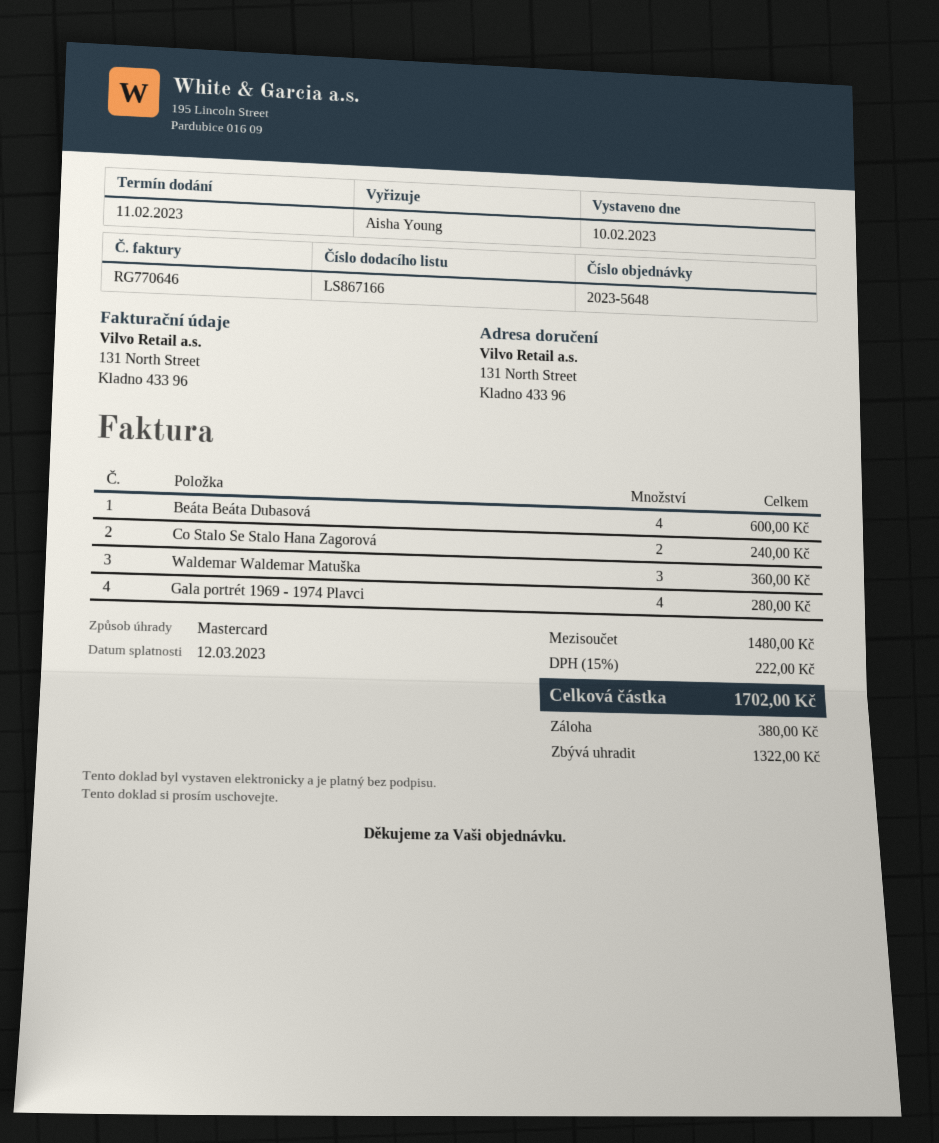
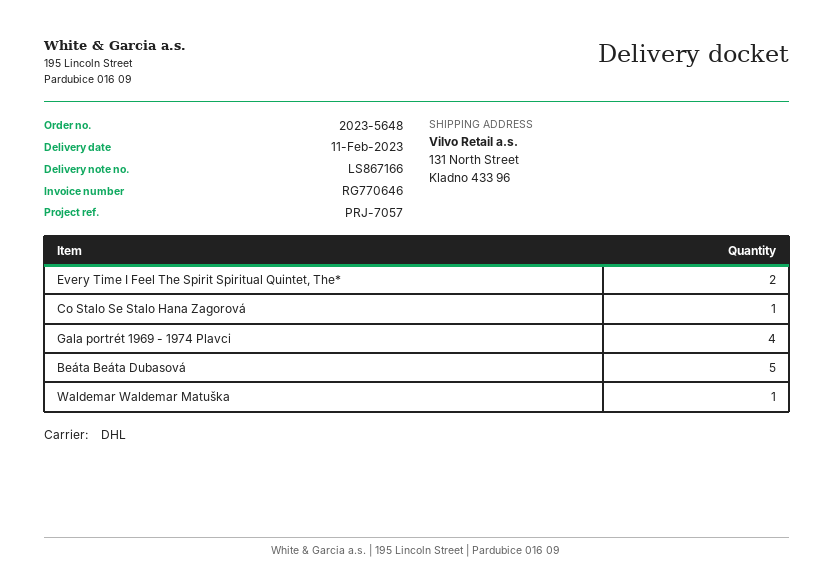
Beáta Beáta Dubasová: 4 -> 5
Co Stalo Se Stalo Hana Zagorová: 2 -> 1
Waldemar Waldemar Matuška: 3 -> 1
Every Time I Feel The Spirit Spiritual Quintet, The*: none -> 2

